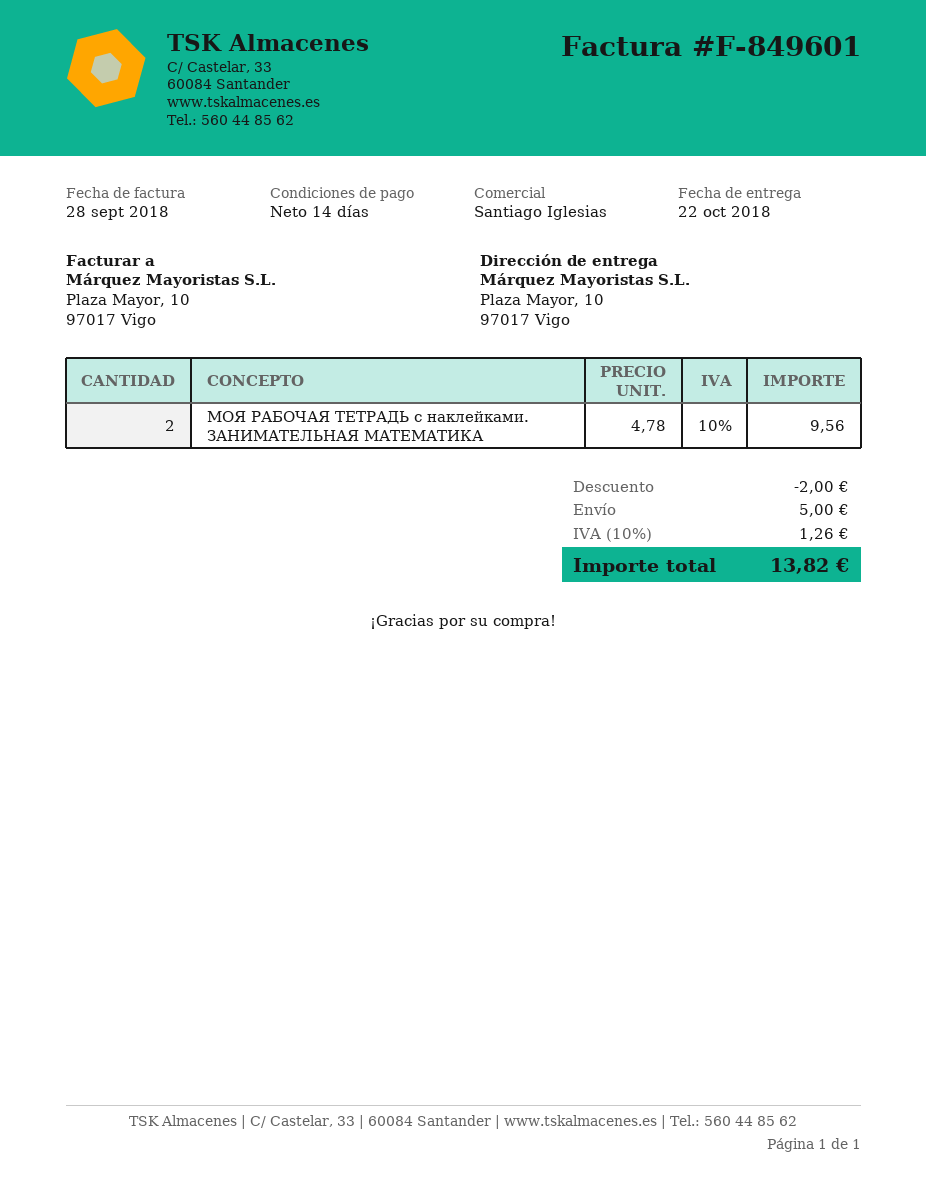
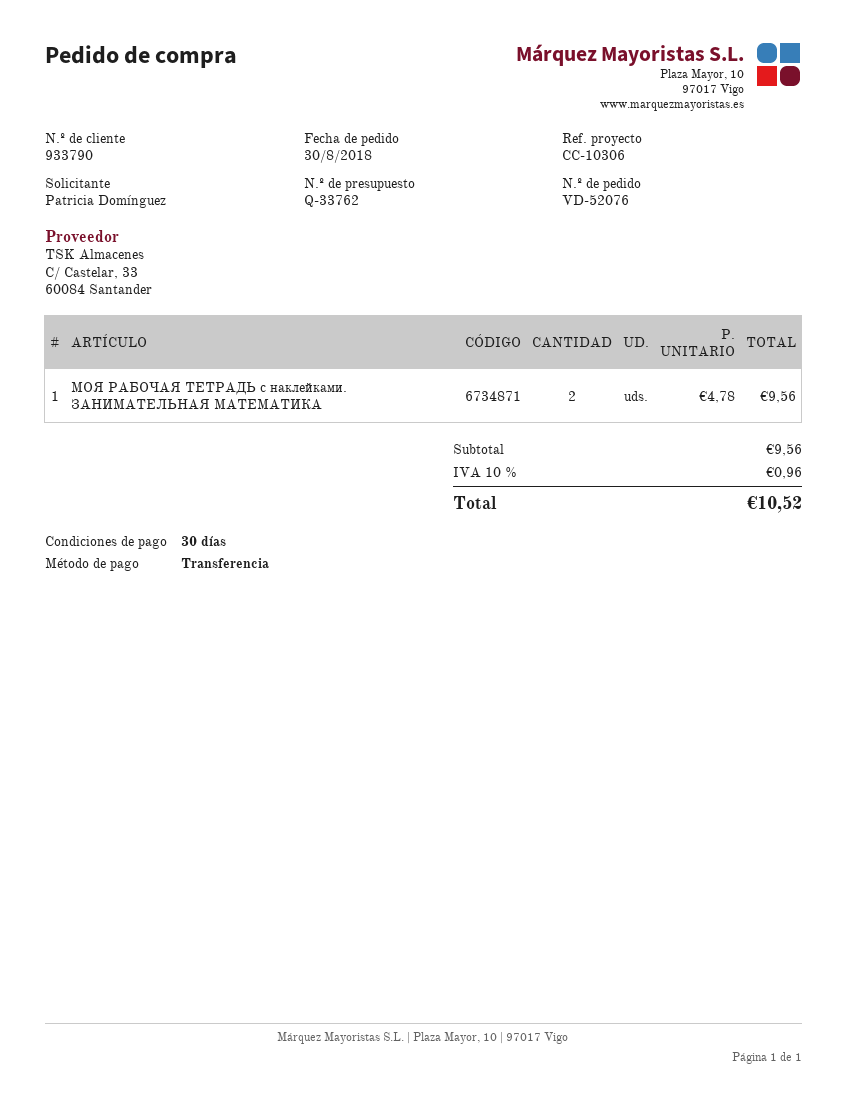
payment terms: 14 days -> 30 days
discount: 2.00 -> none
shipping: 5.00 -> none
tax: 10% = 1.26 -> 10% = 0.96
total: 13.82 -> 10.52

